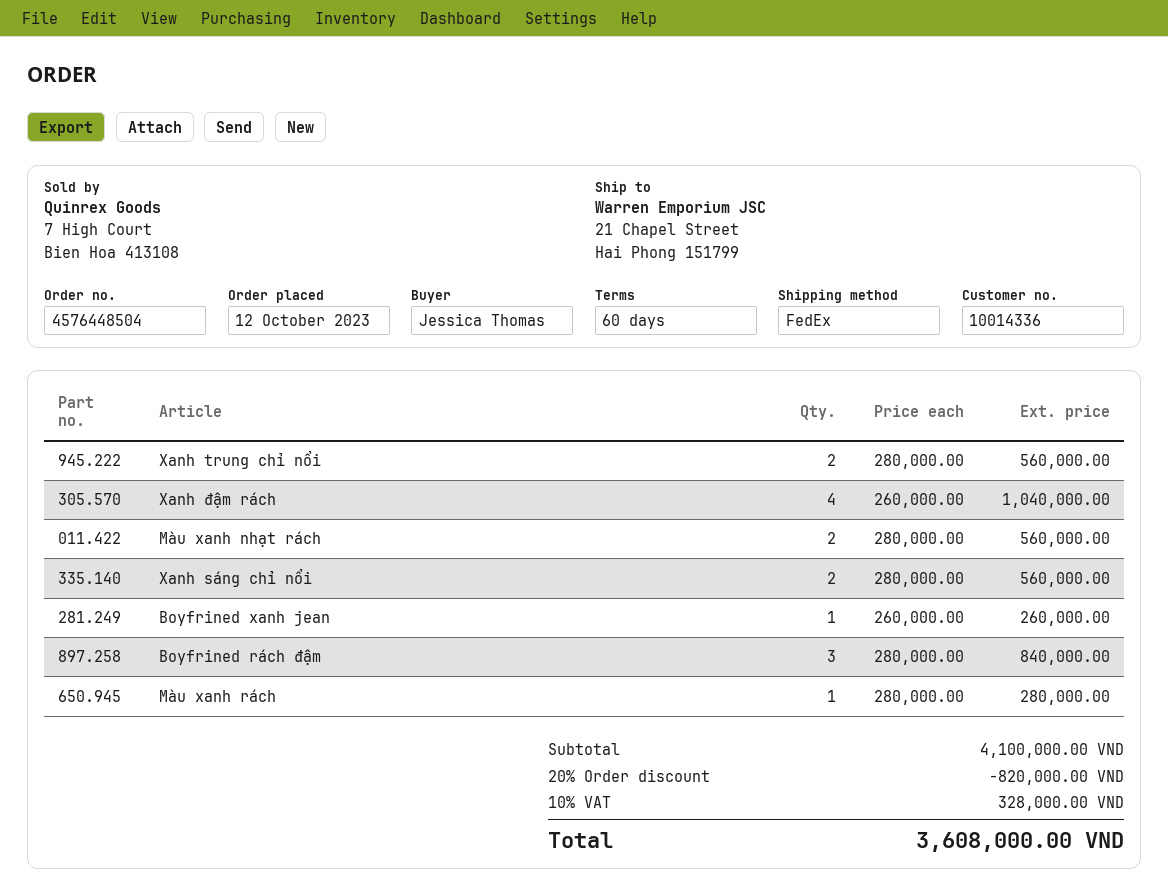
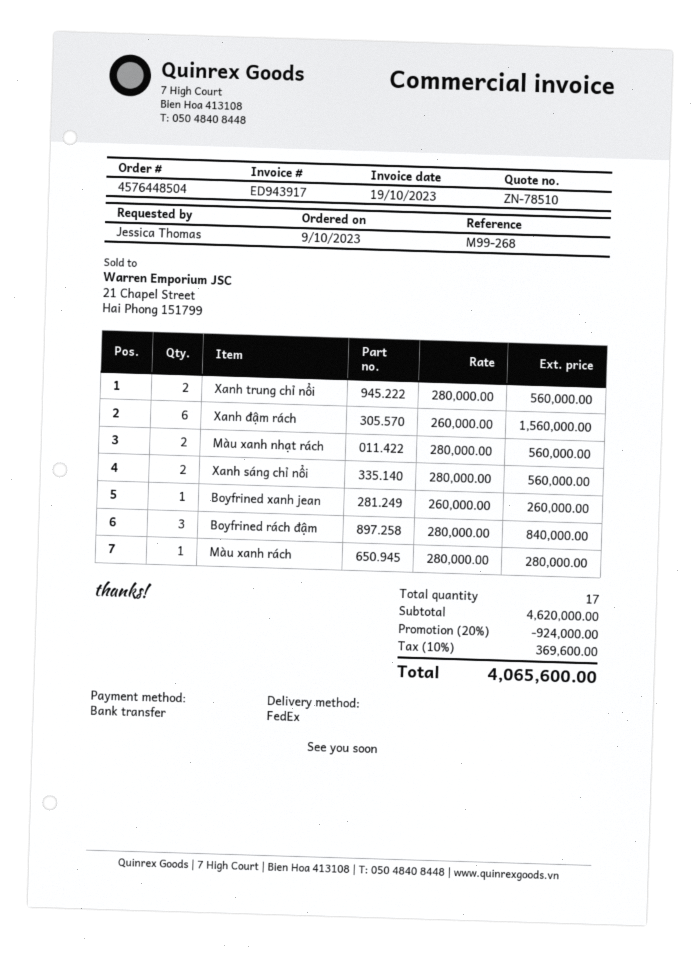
order date: 2023-10-12 -> 2023-10-09
Xanh đậm rách: 4 x 260000.00 = 1040000.00 -> 6 x 260000.00 = 1560000.00
subtotal: 4100000.00 -> 4620000.00
discount: 20% = 820000.00 -> 20% = 924000.00
tax: 10% = 328000.00 -> 10% = 369600.00
total: 3608000.00 -> 4065600.00

